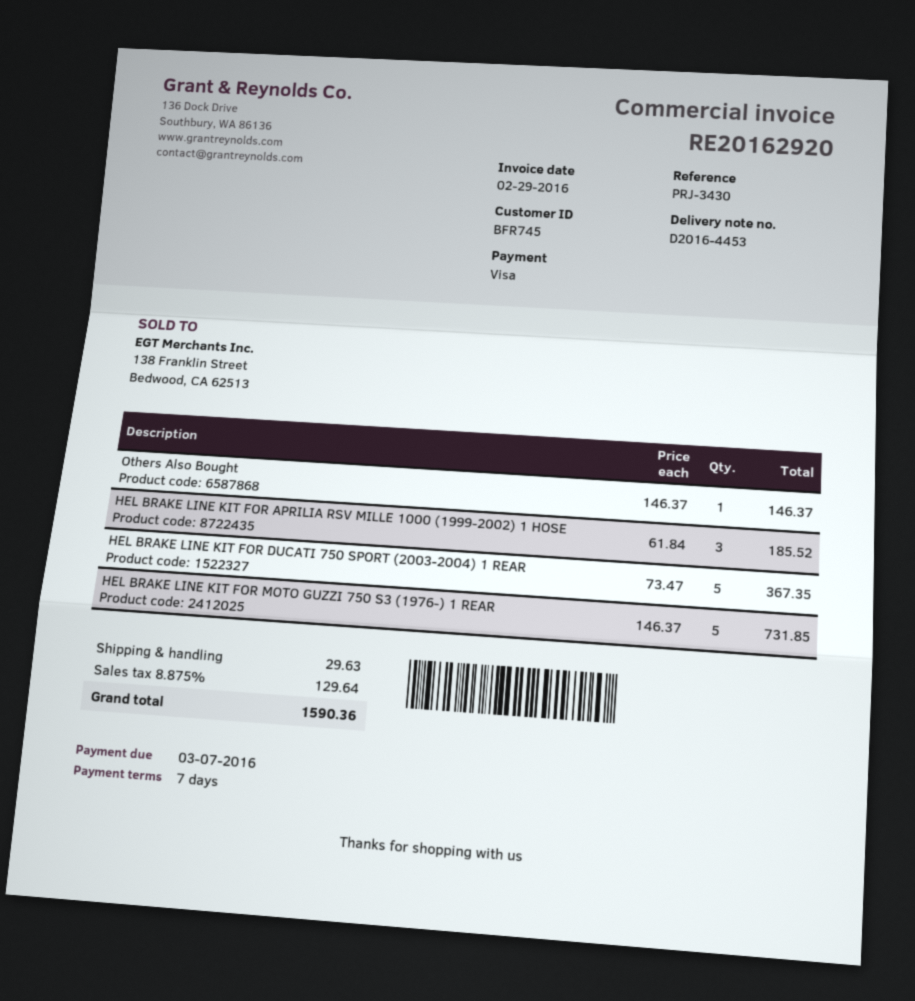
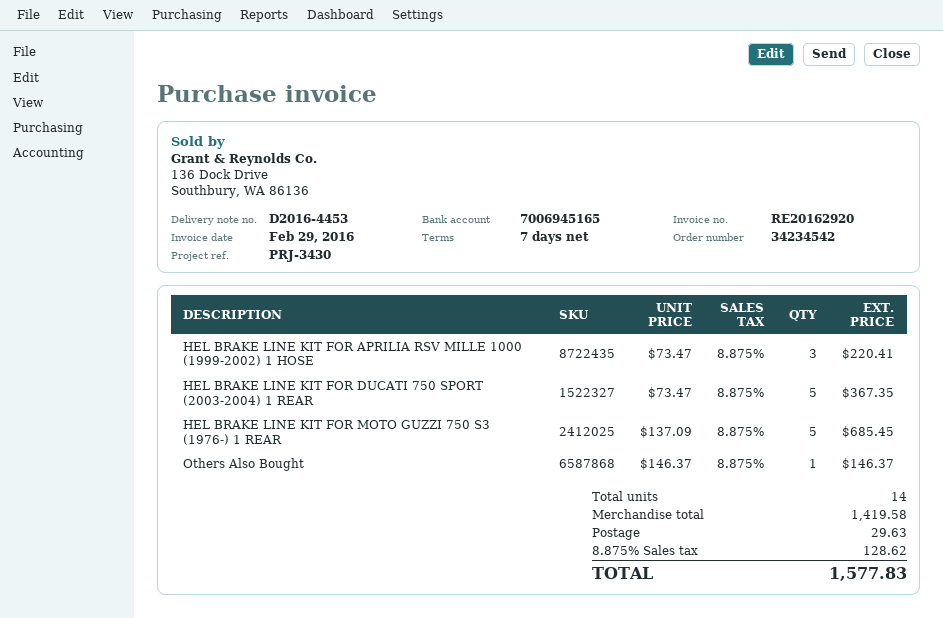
HEL BRAKE LINE KIT FOR APRILIA RSV MILLE 1000 (1999-2002) 1 HOSE: 3 x 61.84 = 185.52 -> 3 x 73.47 = 220.41
HEL BRAKE LINE KIT FOR MOTO GUZZI 750 S3 (1976-) 1 REAR: 5 x 146.37 = 731.85 -> 5 x 137.09 = 685.45
tax: 8.875% = 129.64 -> 8.875% = 128.62
total: 1590.36 -> 1577.83

